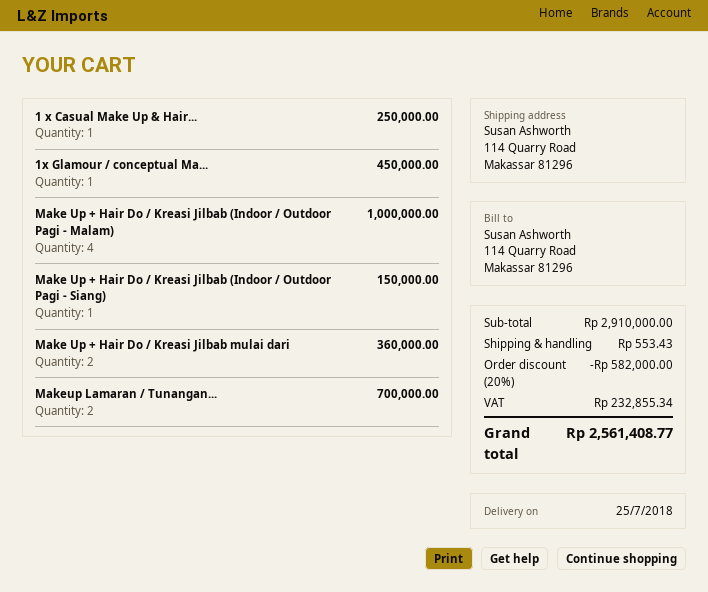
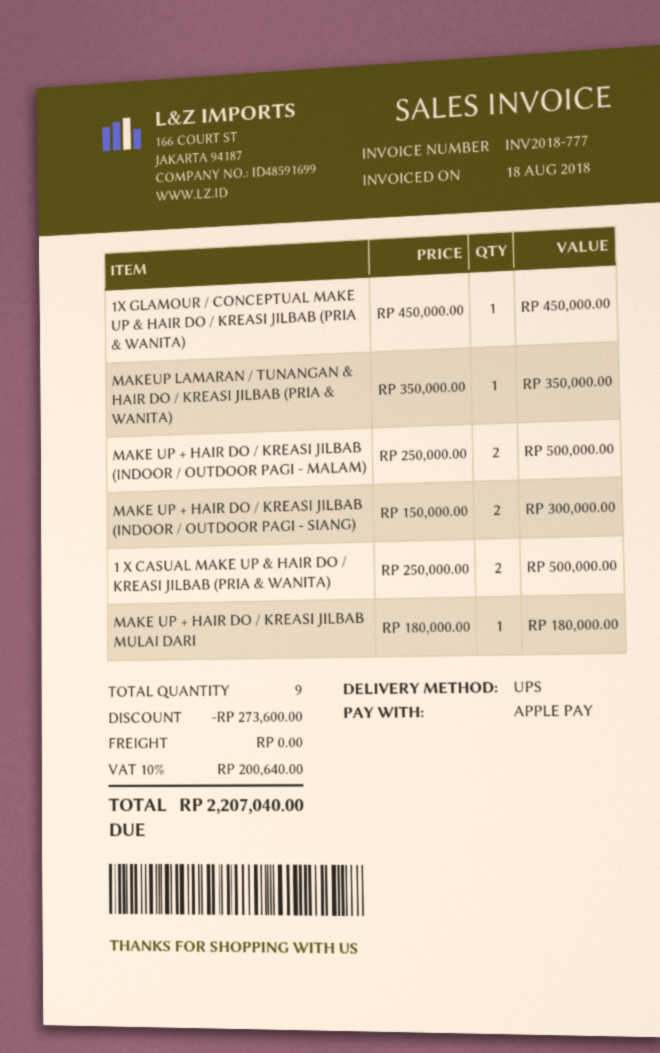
1 x Casual Make Up & Hair...: 1 for 250000.00 -> 2 for 500000.00
Make Up + Hair Do / Kreasi Jilbab (Indoor / Outdoor Pagi - Malam): 4 for 1000000.00 -> 2 for 500000.00
Make Up + Hair Do / Kreasi Jilbab (Indoor / Outdoor Pagi - Siang): 1 for 150000.00 -> 2 for 300000.00
Make Up + Hair Do / Kreasi Jilbab mulai dari: 2 for 360000.00 -> 1 for 180000.00
Makeup Lamaran / Tunangan...: 2 for 700000.00 -> 1 for 350000.00
discount: 582000.00 -> 273600.00
shipping: 553.43 -> 0.00
tax: 232855.34 -> 200640.00
total: 2561408.77 -> 2207040.00

